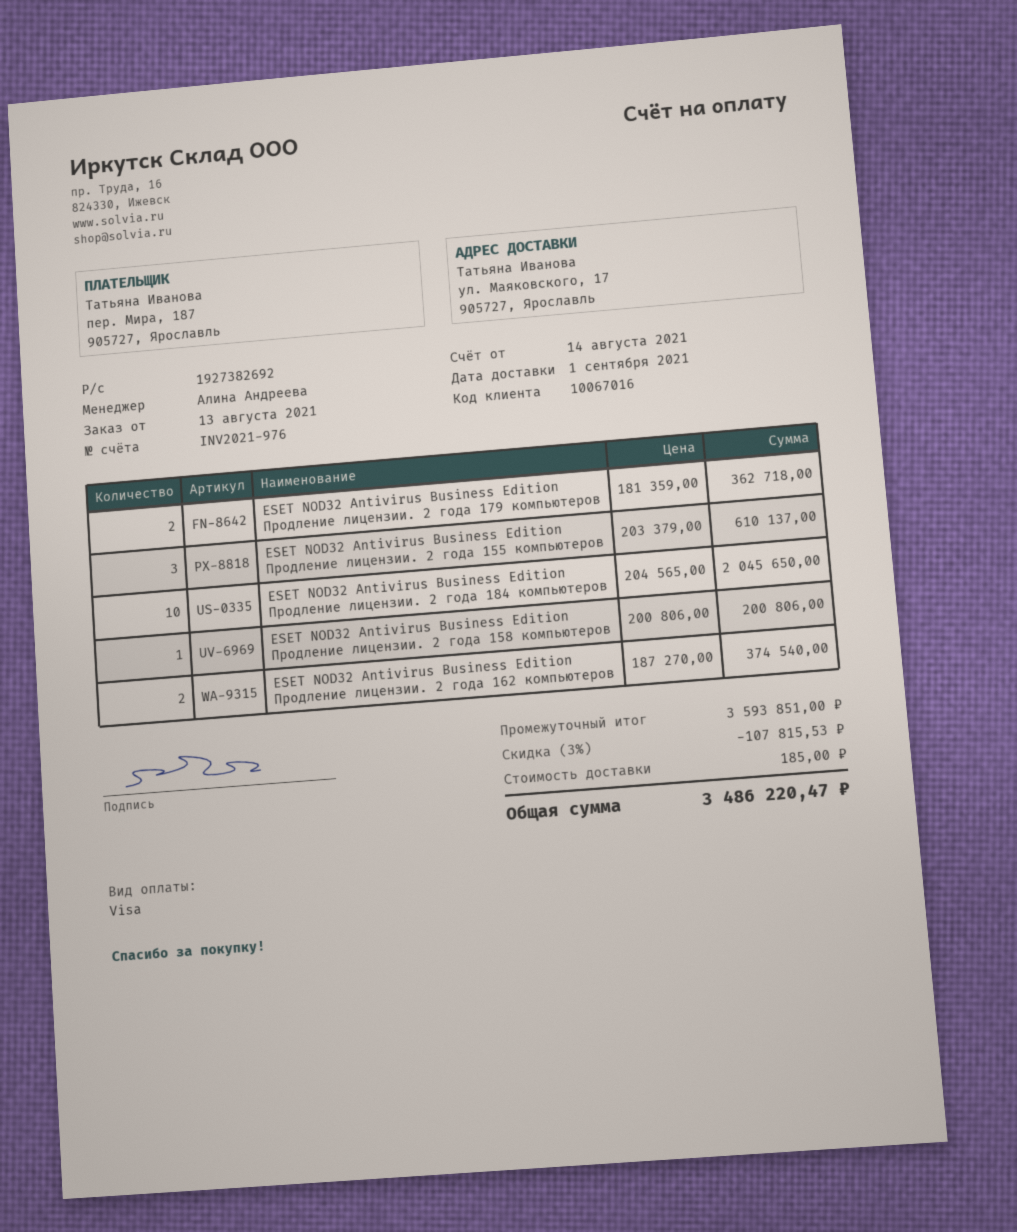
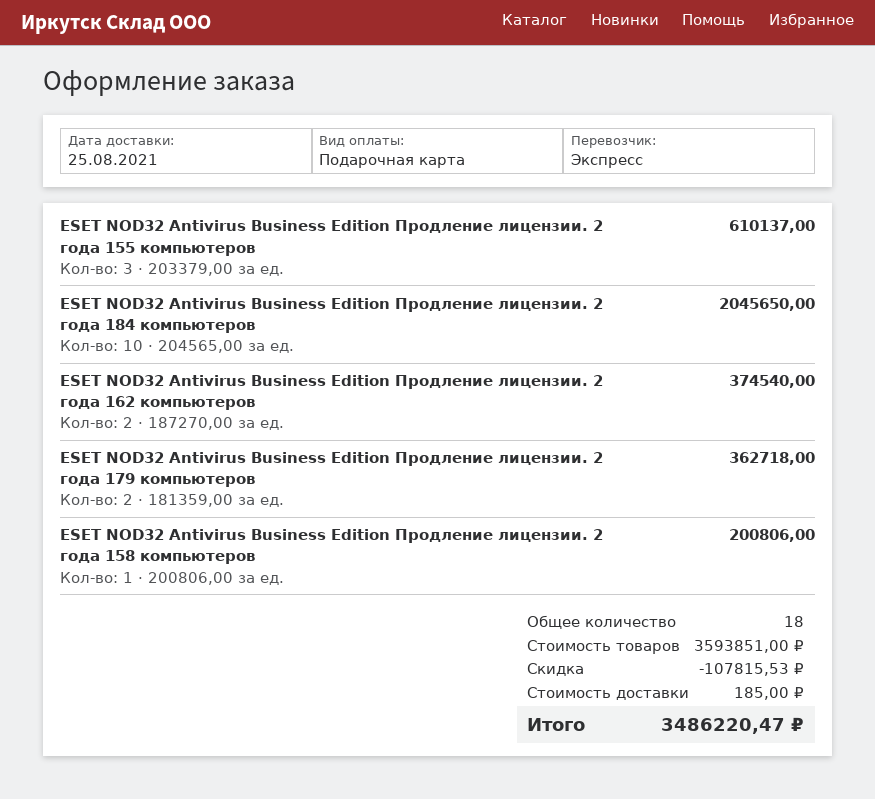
delivery date: 2021-09-01 -> 2021-08-25
payment method: Visa -> gift card

